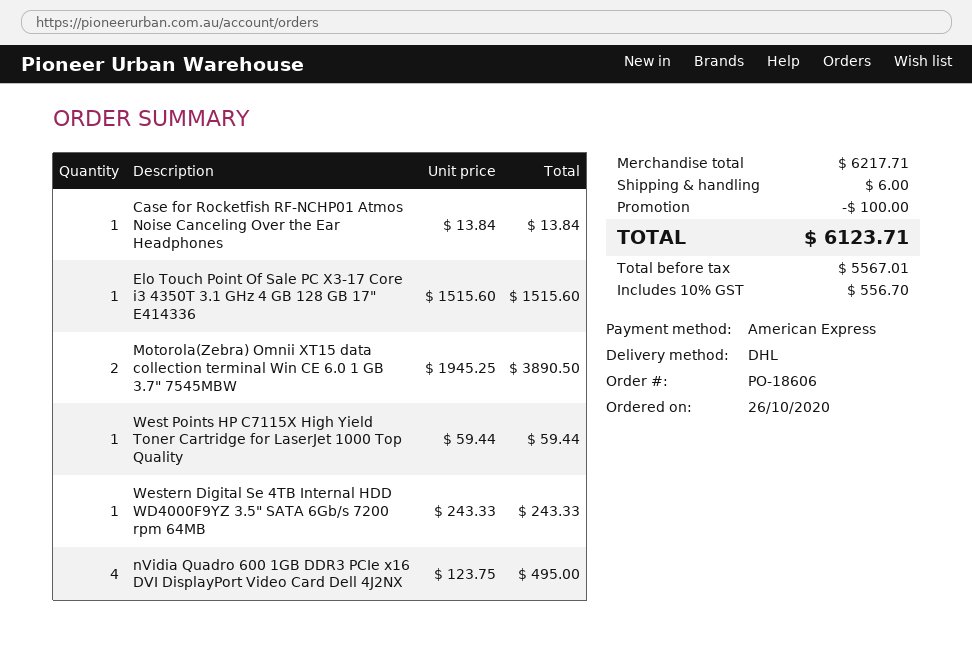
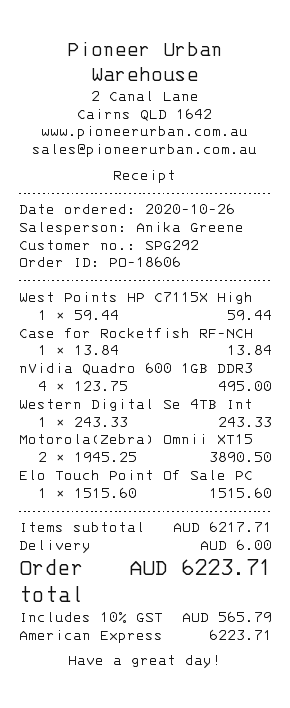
discount: 100.00 -> none
tax: 10% = 556.70 -> 10% = 565.79
total: 6123.71 -> 6223.71

